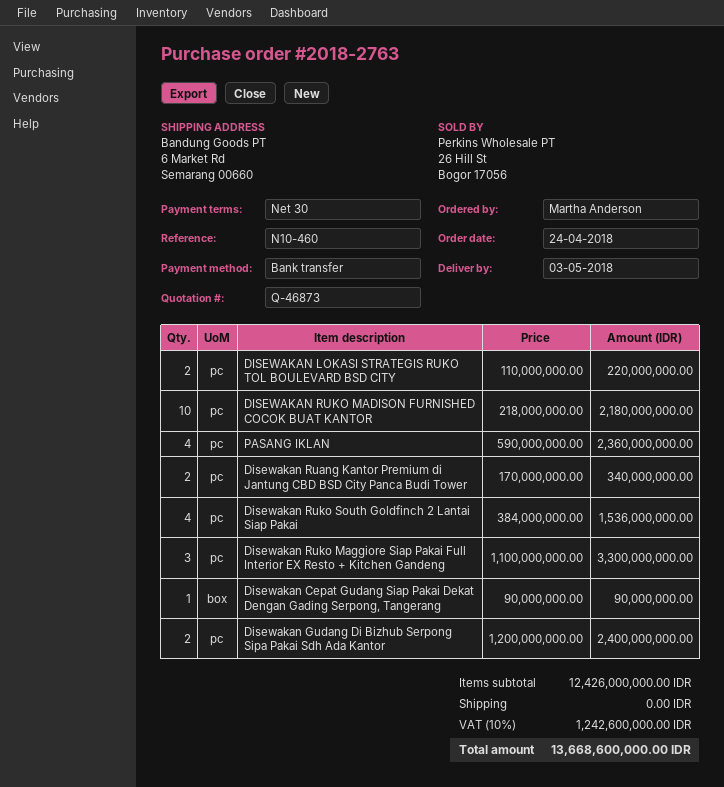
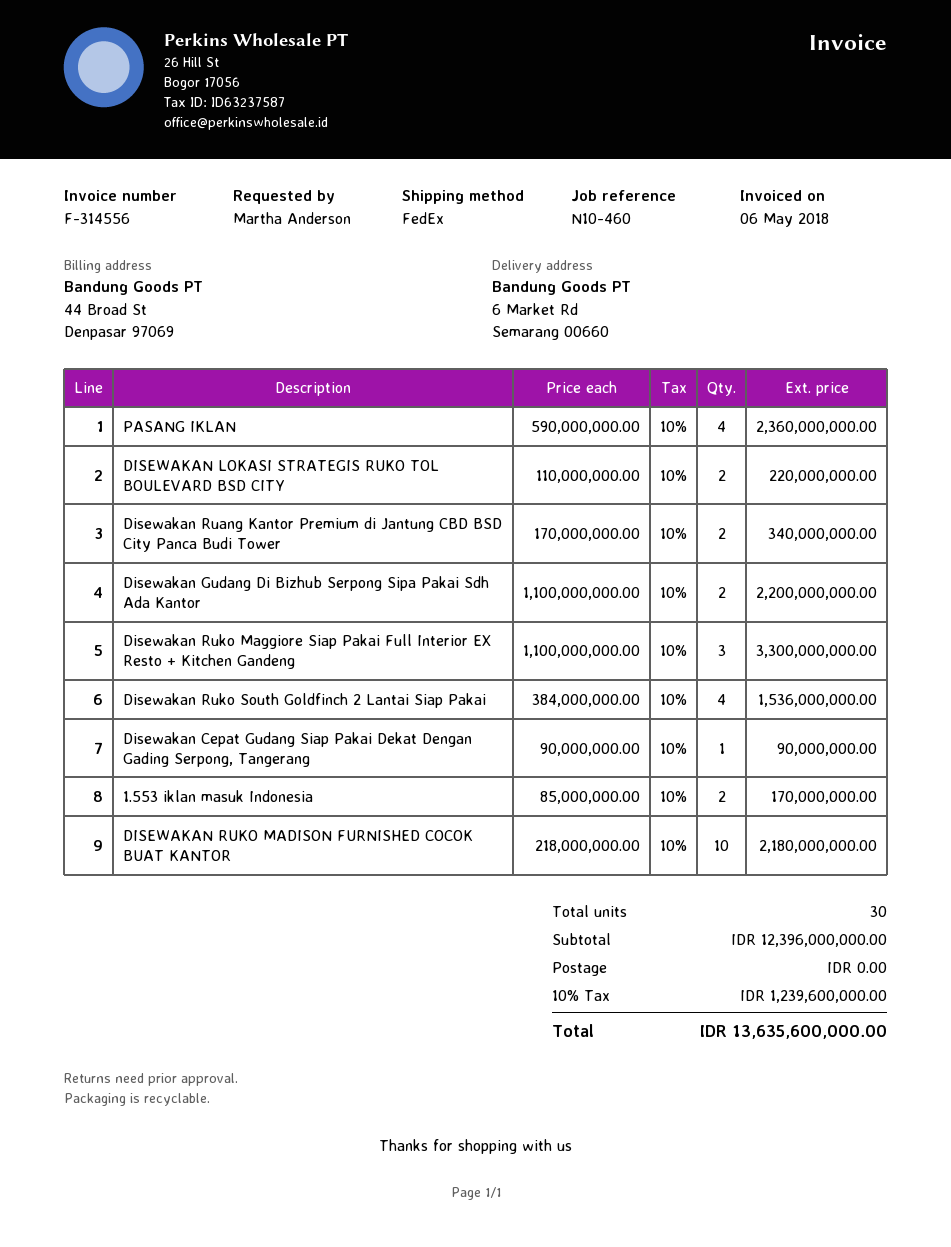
Disewakan Gudang Di Bizhub Serpong Sipa Pakai Sdh Ada Kantor: 2 x 1200000000.00 = 2400000000.00 -> 2 x 1100000000.00 = 2200000000.00
1.553 iklan masuk Indonesia: none -> 2 x 85000000.00 = 170000000.00
subtotal: 12426000000.00 -> 12396000000.00
tax: 10% = 1242600000.00 -> 10% = 1239600000.00
total: 13668600000.00 -> 13635600000.00

